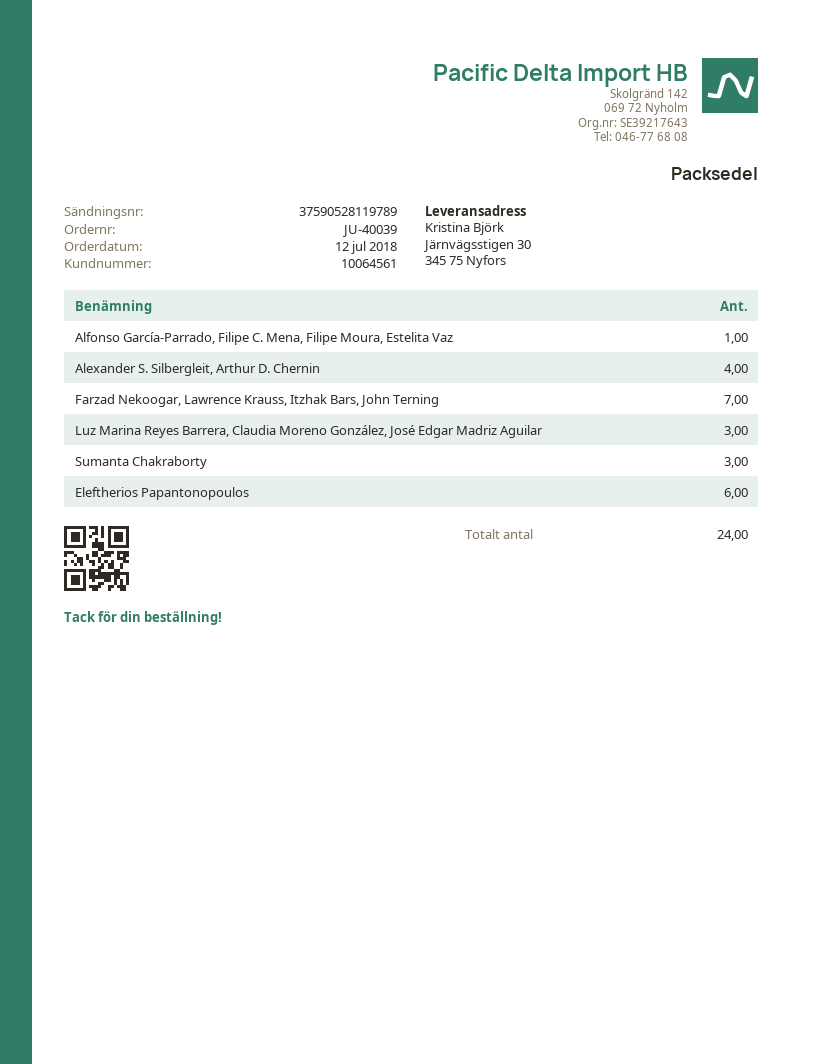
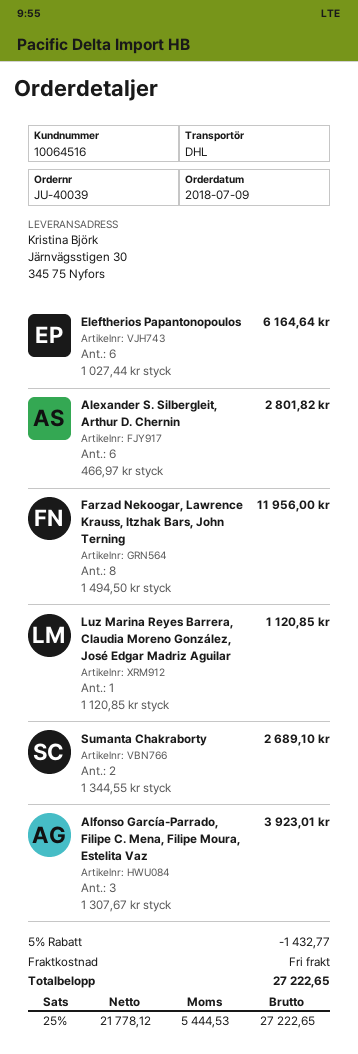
order date: 2018-07-12 -> 2018-07-09
customer number: 10064561 -> 10064516
Alfonso García-Parrado, Filipe C. Mena, Filipe Moura, Estelita Vaz: 1 -> 3
Alexander S. Silbergleit, Arthur D. Chernin: 4 -> 6
Farzad Nekoogar, Lawrence Krauss, Itzhak Bars, John Terning: 7 -> 8
Luz Marina Reyes Barrera, Claudia Moreno González, José Edgar Madriz Aguilar: 3 -> 1
Sumanta Chakraborty: 3 -> 2

